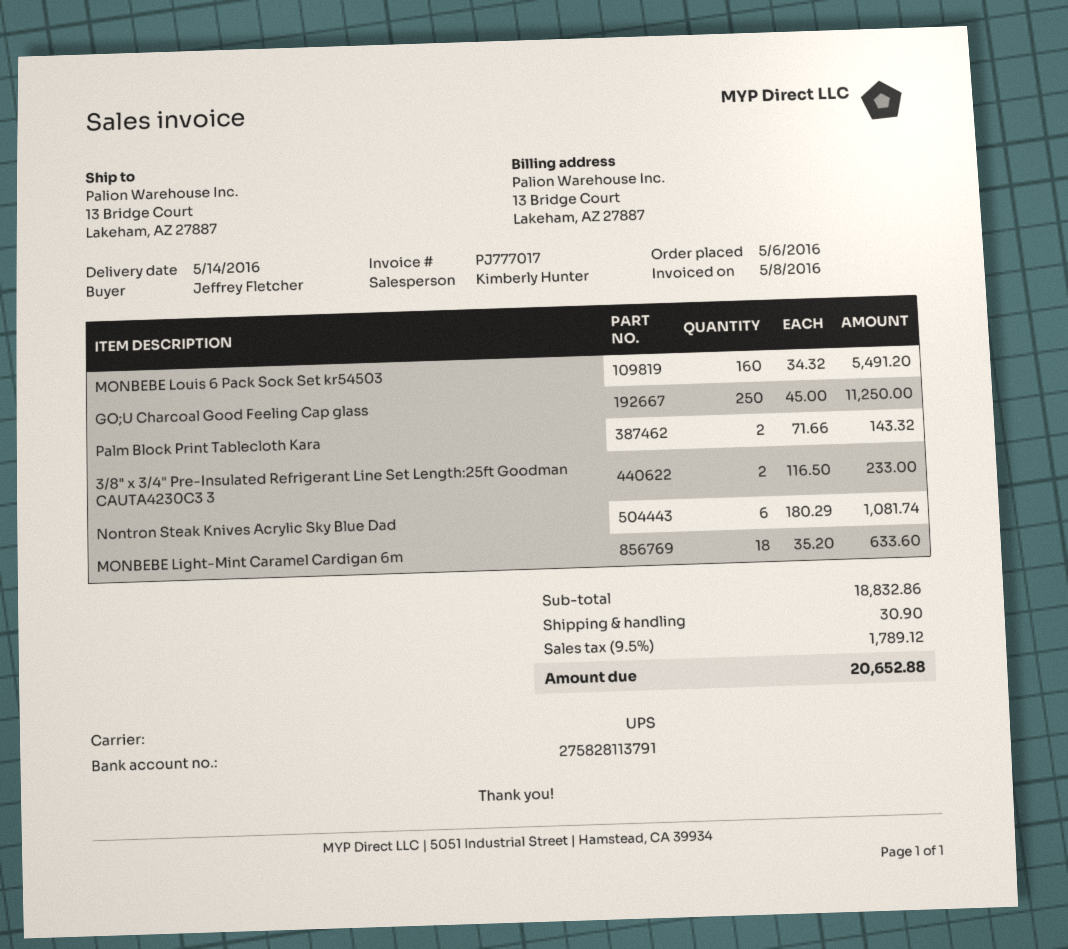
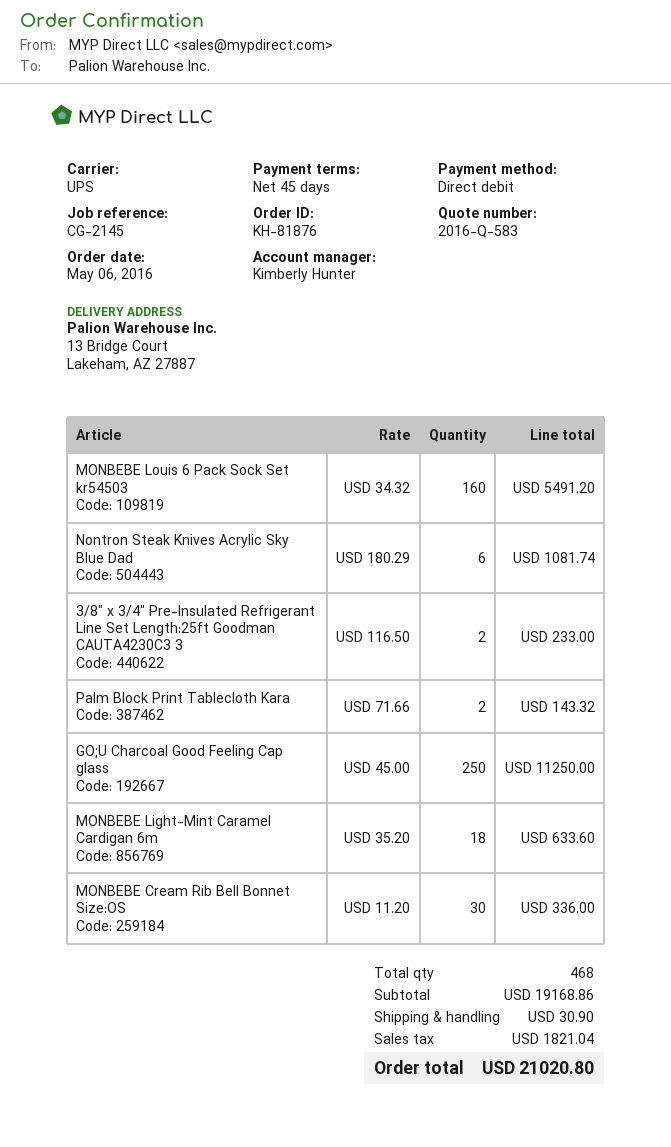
MONBEBE Cream Rib Bell Bonnet Size:OS: none -> 30 x 11.20 = 336.00
subtotal: 18832.86 -> 19168.86
tax: 1789.12 -> 1821.04
total: 20652.88 -> 21020.80

